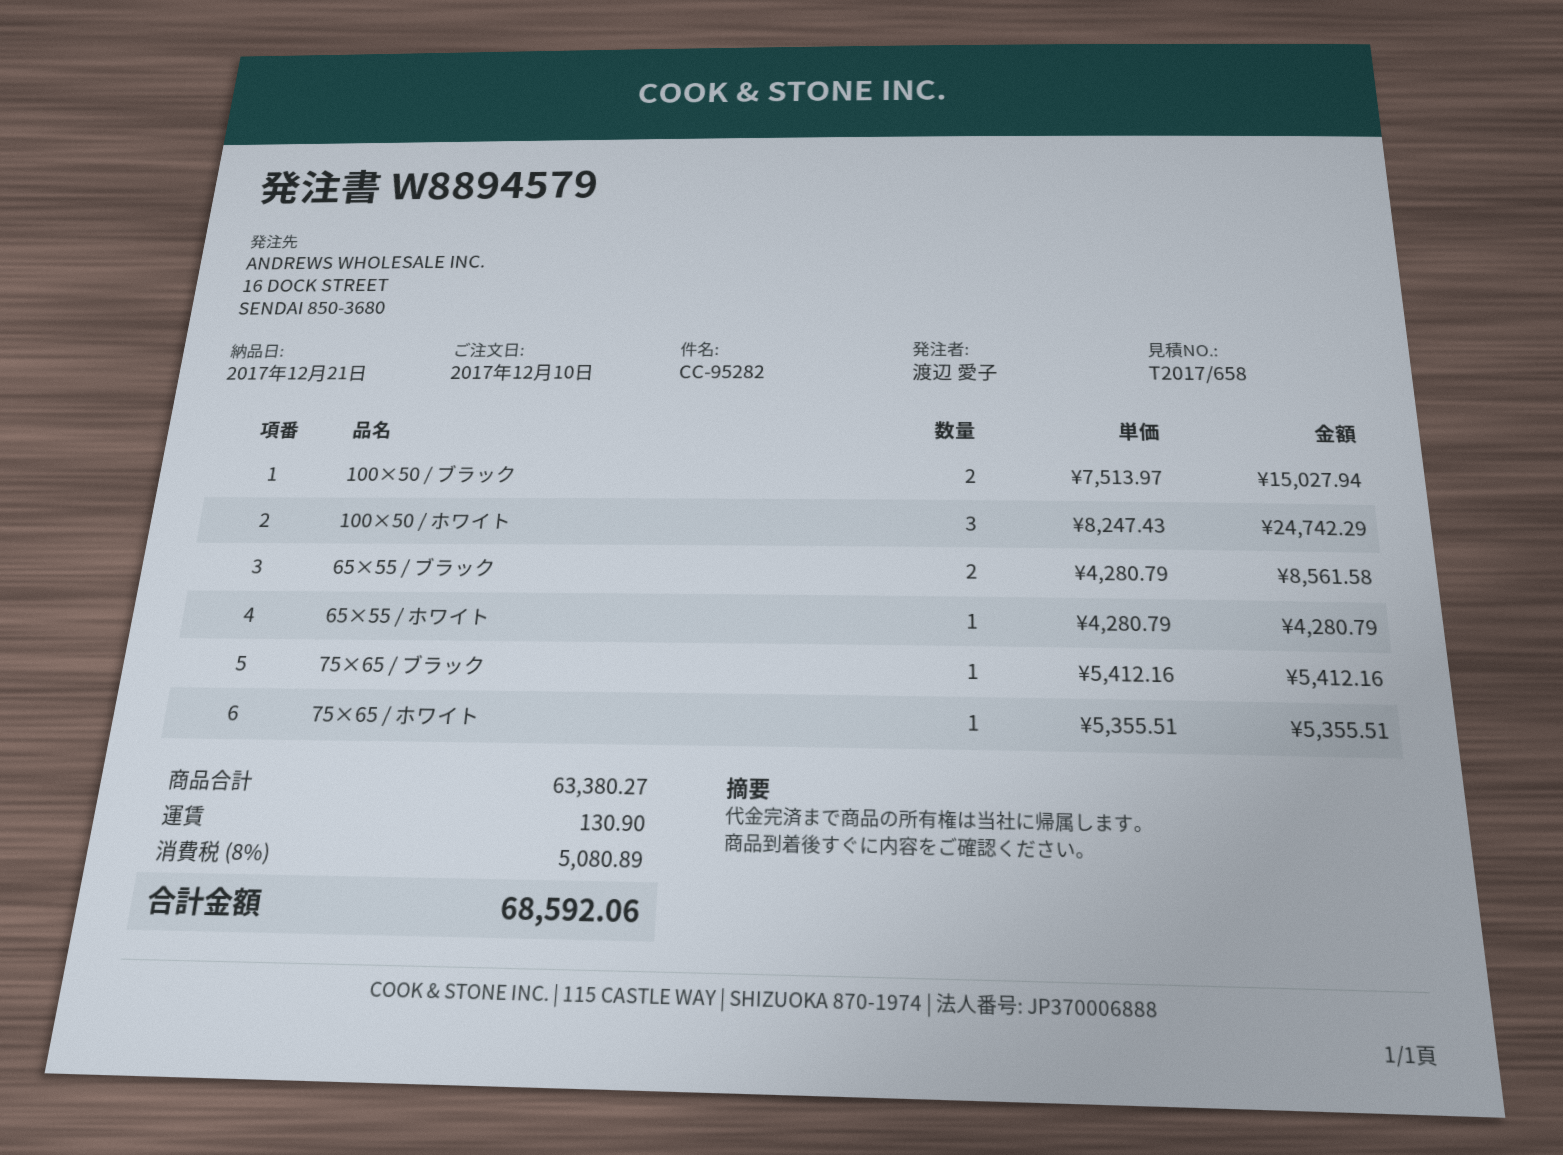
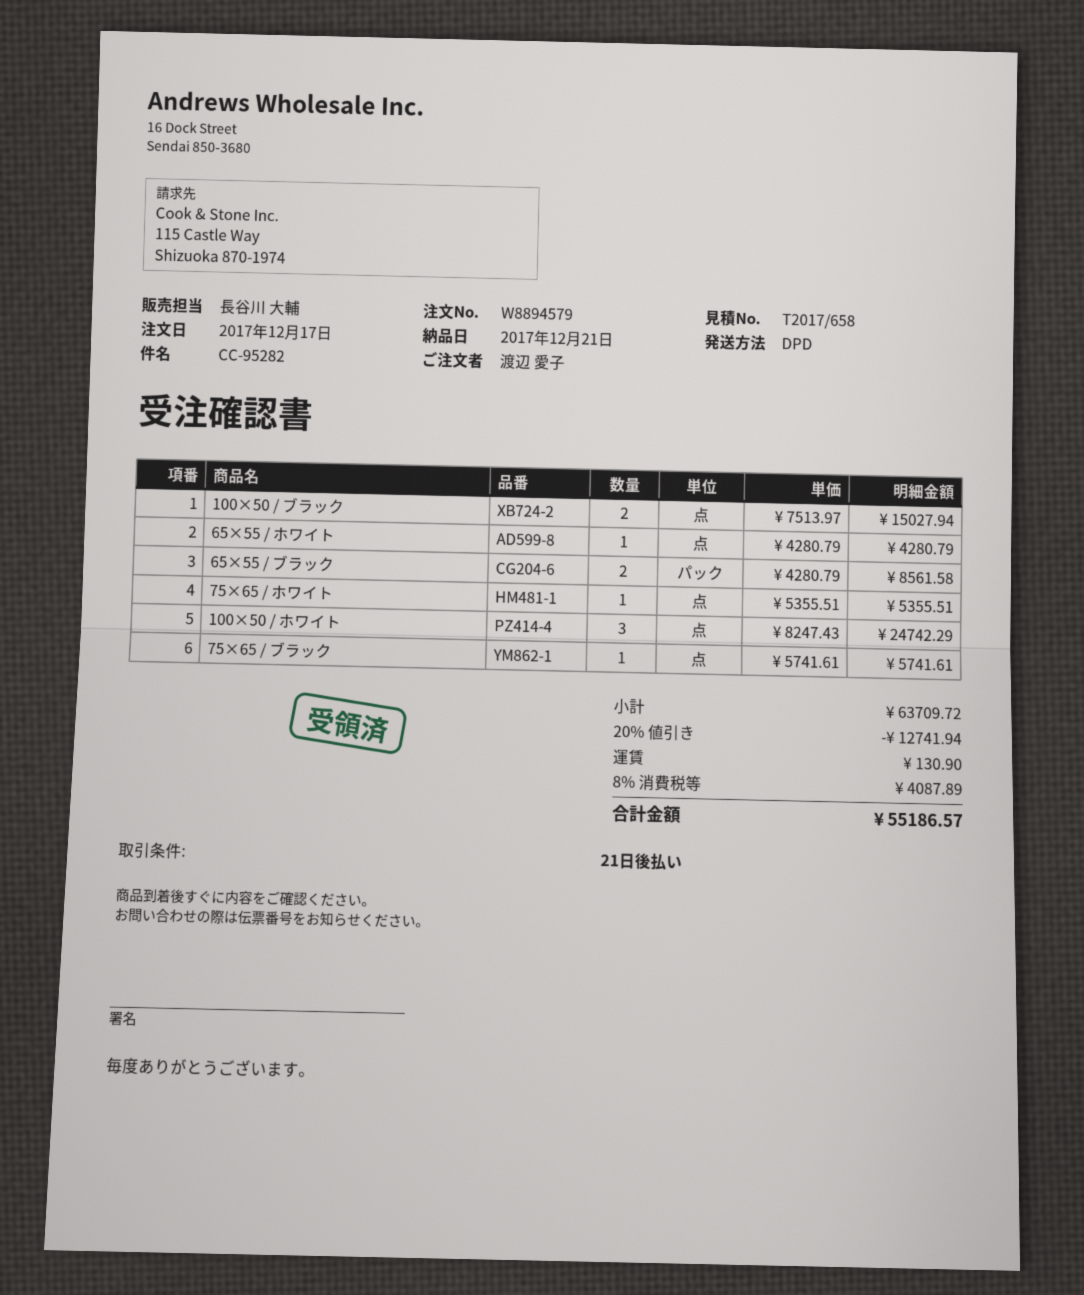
order date: 2017-12-10 -> 2017-12-17
75×65 / ブラック: 1 x 5412.16 = 5412.16 -> 1 x 5741.61 = 5741.61
subtotal: 63380.27 -> 63709.72
discount: none -> 20% = 12741.94
tax: 8% = 5080.89 -> 8% = 4087.89
total: 68592.06 -> 55186.57

